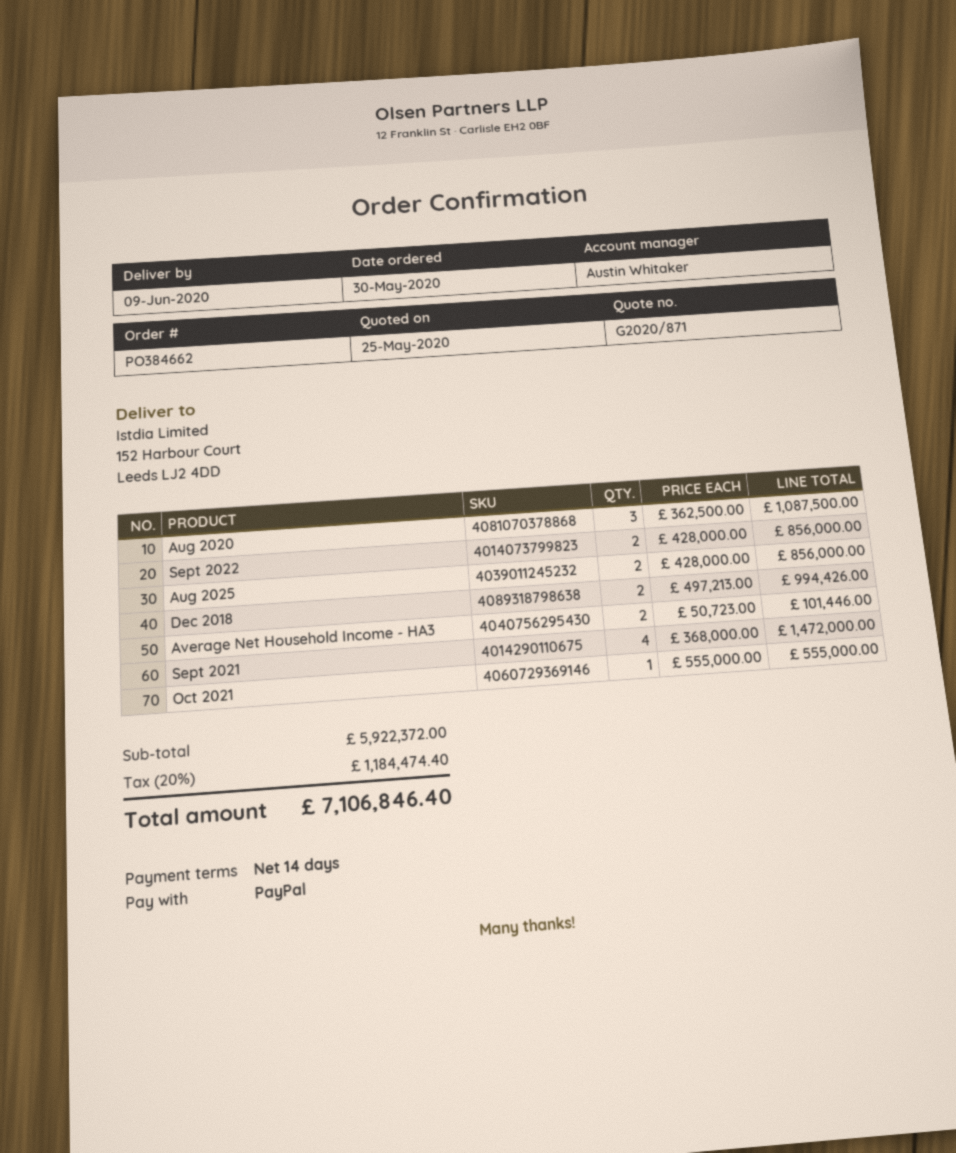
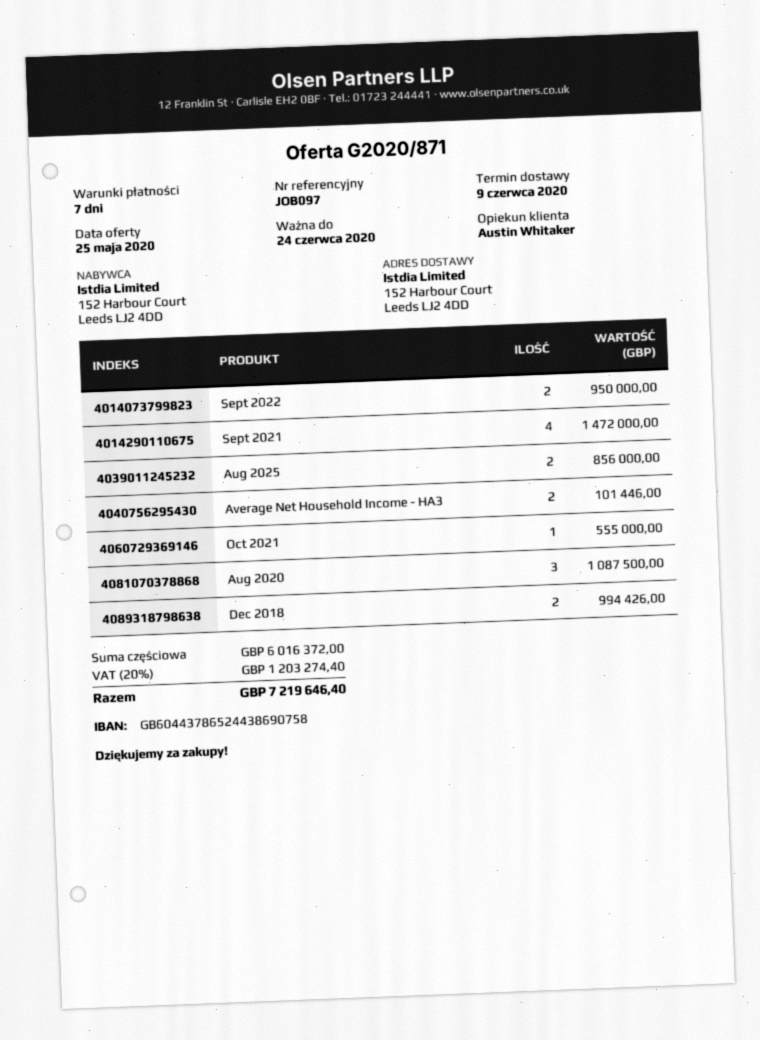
payment terms: 14 days -> 7 days
Sept 2022: 2 for 856000.00 -> 2 for 950000.00
subtotal: 5922372.00 -> 6016372.00
tax: 20% = 1184474.40 -> 20% = 1203274.40
total: 7106846.40 -> 7219646.40

